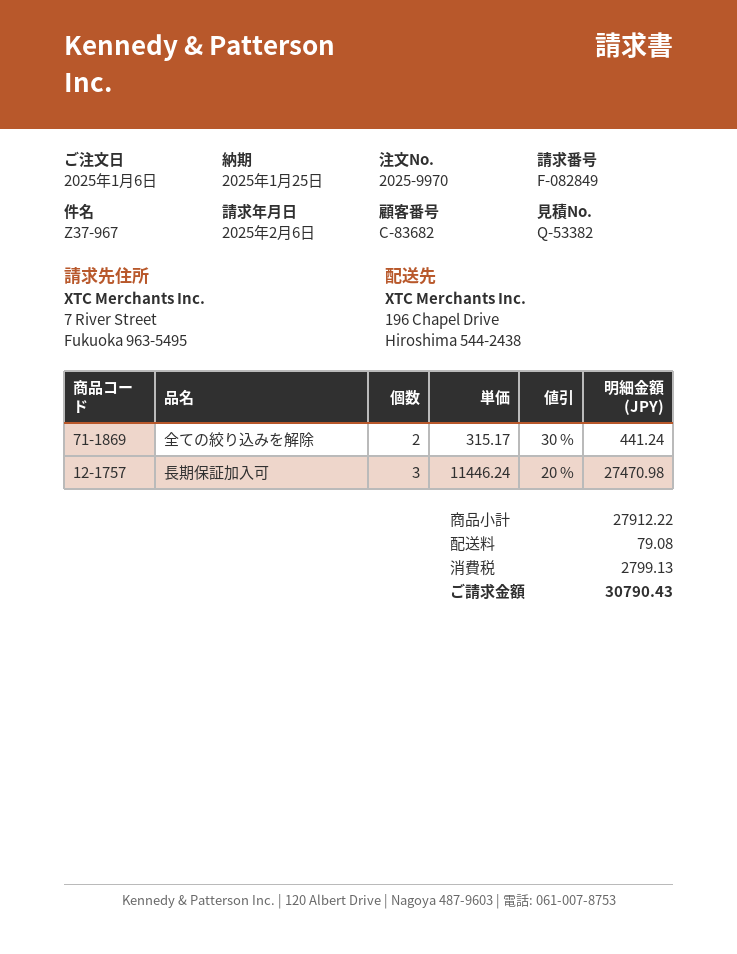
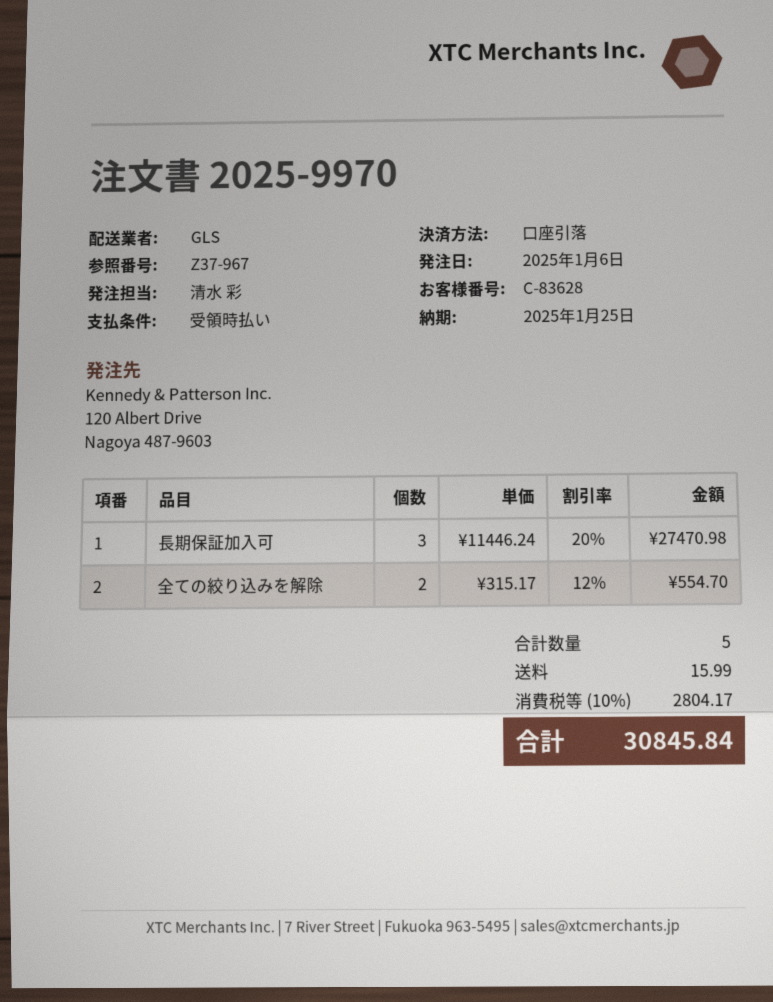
customer number: C-83682 -> C-83628
全ての絞り込みを解除: 2 x 315.17 - 30% = 441.24 -> 2 x 315.17 - 12% = 554.70
shipping: 79.08 -> 15.99
tax: 2799.13 -> 2804.17
total: 30790.43 -> 30845.84

